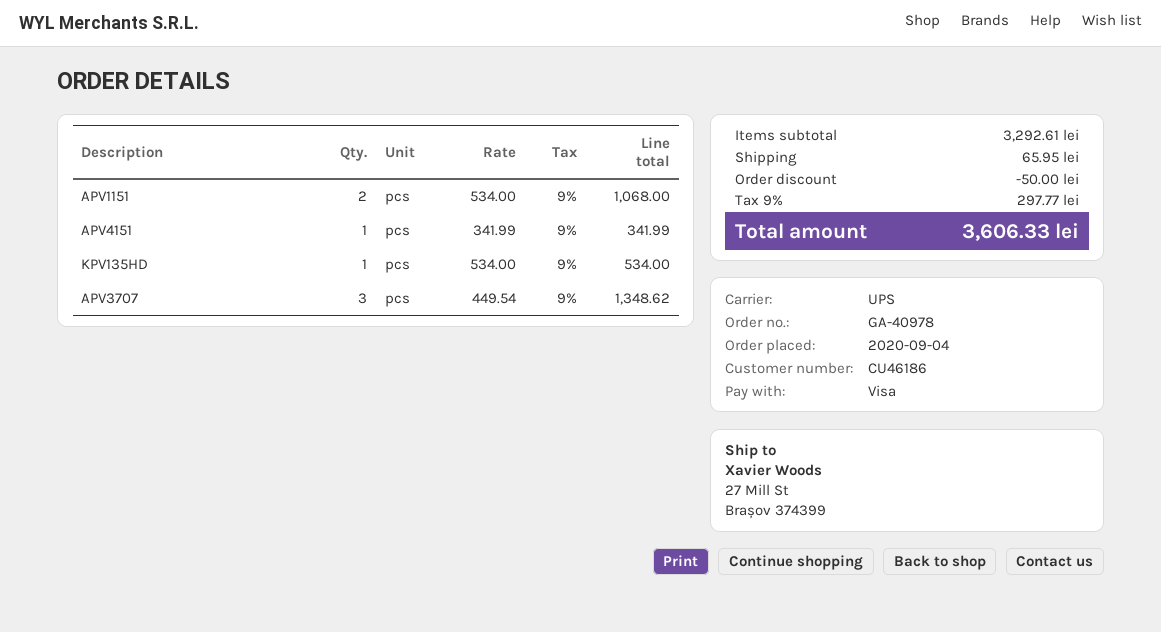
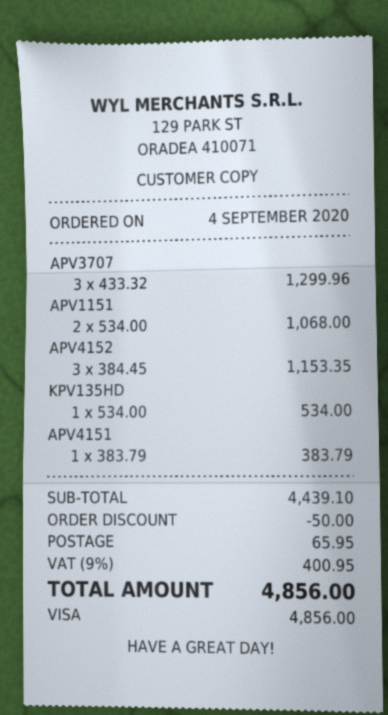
APV4151: 1 x 341.99 = 341.99 -> 1 x 383.79 = 383.79
APV3707: 3 x 449.54 = 1348.62 -> 3 x 433.32 = 1299.96
APV4152: none -> 3 x 384.45 = 1153.35
subtotal: 3292.61 -> 4439.10
tax: 9% = 297.77 -> 9% = 400.95
total: 3606.33 -> 4856.00

